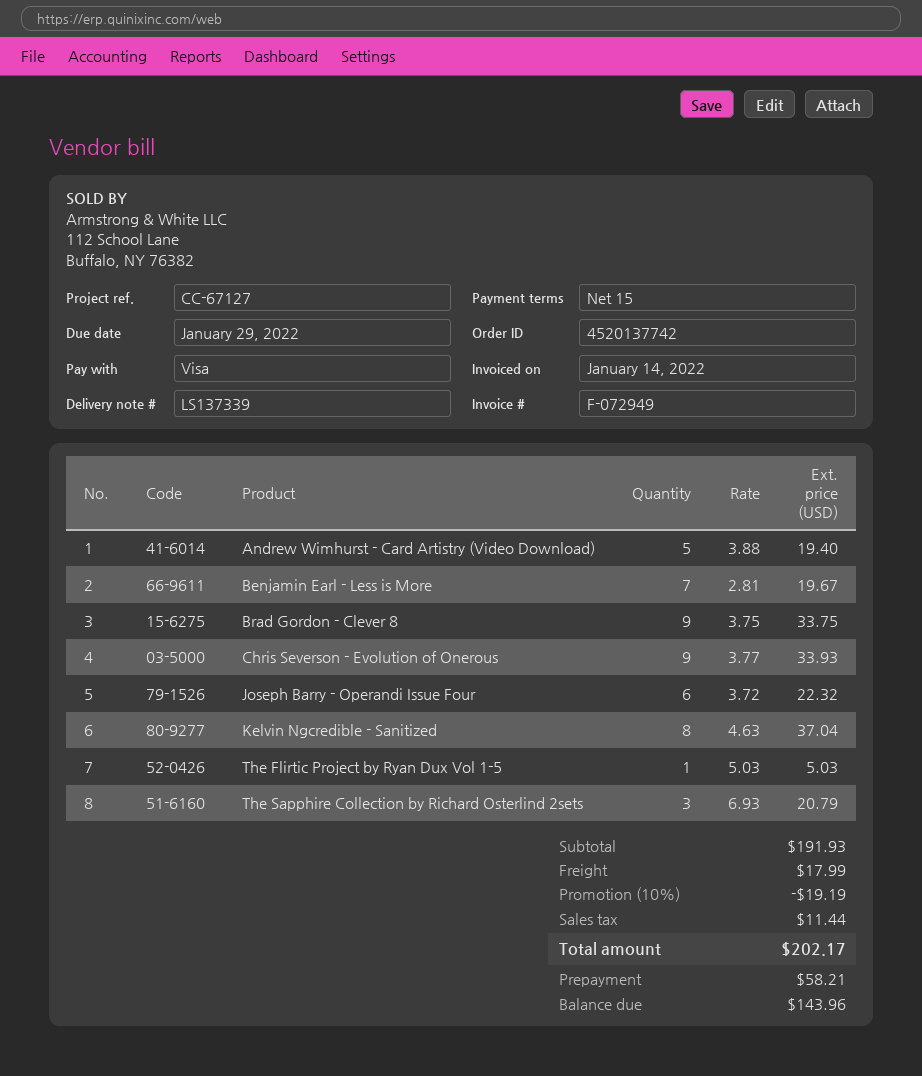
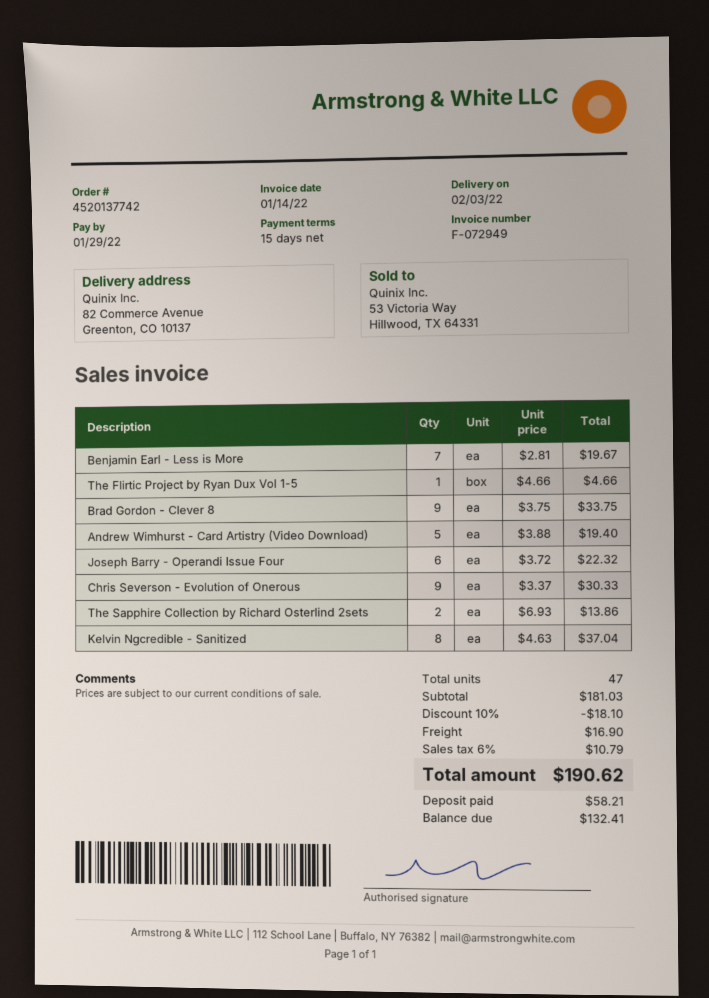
Chris Severson - Evolution of Onerous: 9 x 3.77 = 33.93 -> 9 x 3.37 = 30.33
The Flirtic Project by Ryan Dux Vol 1-5: 1 x 5.03 = 5.03 -> 1 x 4.66 = 4.66
The Sapphire Collection by Richard Osterlind 2sets: 3 x 6.93 = 20.79 -> 2 x 6.93 = 13.86
subtotal: 191.93 -> 181.03
discount: 10% = 19.19 -> 10% = 18.10
shipping: 17.99 -> 16.90
tax: 11.44 -> 10.79
total: 202.17 -> 190.62
balance: 143.96 -> 132.41

